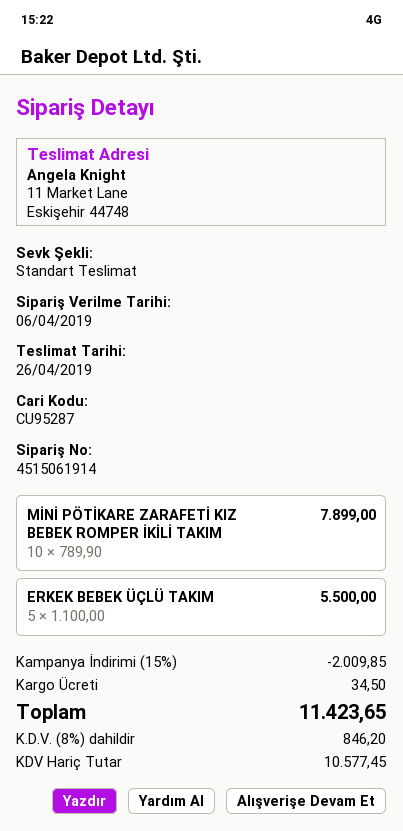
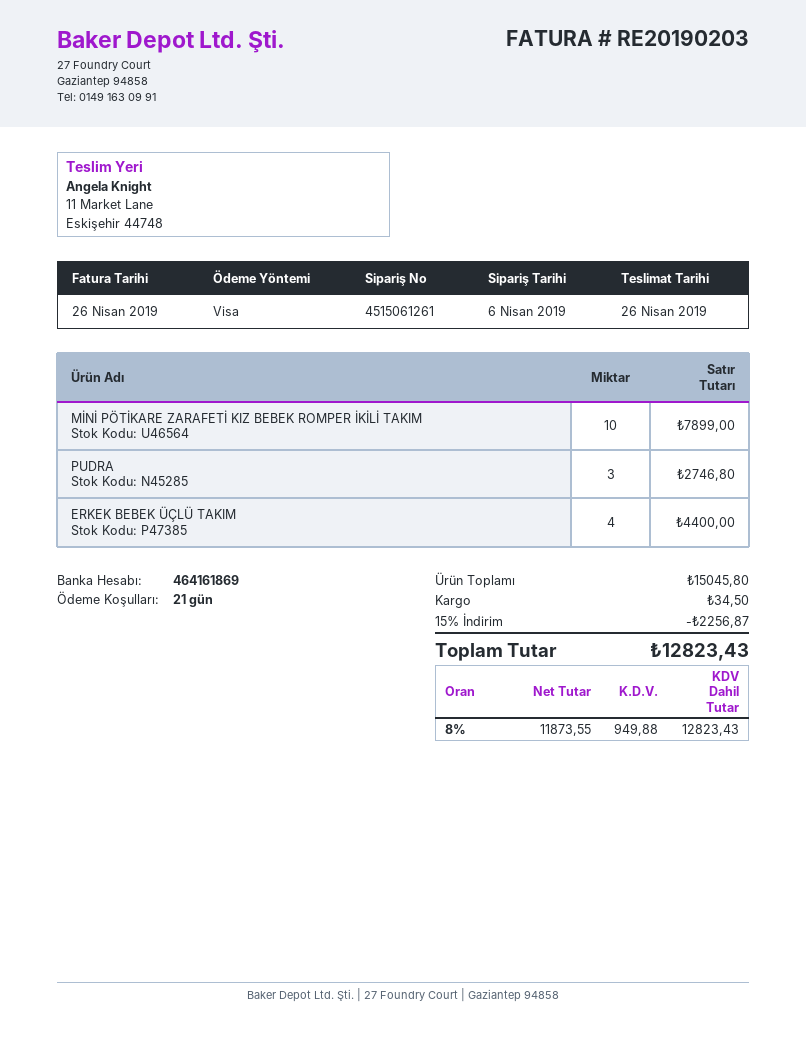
order number: 4515061914 -> 4515061261
ERKEK BEBEK ÜÇLÜ TAKIM: 5 for 5500.00 -> 4 for 4400.00
PUDRA: none -> 3 for 2746.80
discount: 15% = 2009.85 -> 15% = 2256.87
net: 10577.45 -> 11873.55
tax: 8% = 846.20 -> 8% = 949.88
total: 11423.65 -> 12823.43

